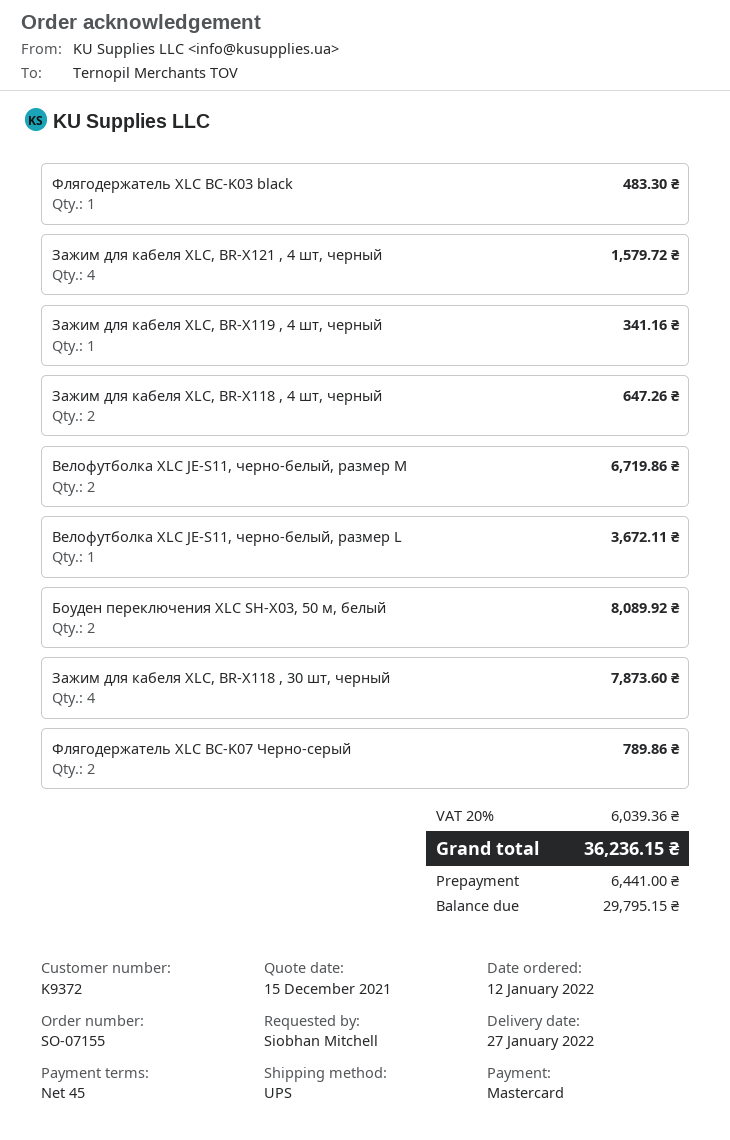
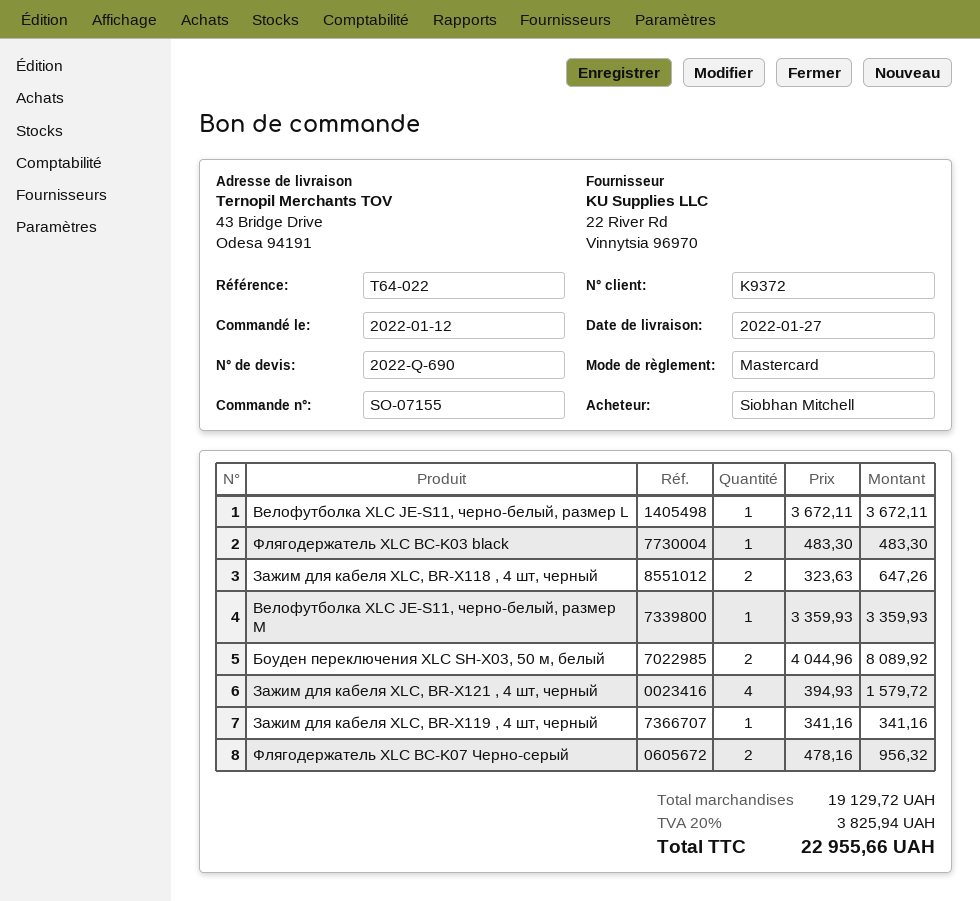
Велофутболка XLC JE-S11, черно-белый, размер M: 2 for 6719.86 -> 1 for 3359.93
Зажим для кабеля XLC, BR-X118 , 30 шт, черный: 4 for 7873.60 -> none
Флягодержатель XLC BC-K07 Черно-серый: 2 for 789.86 -> 2 for 956.32
tax: 20% = 6039.36 -> 20% = 3825.94
total: 36236.15 -> 22955.66

